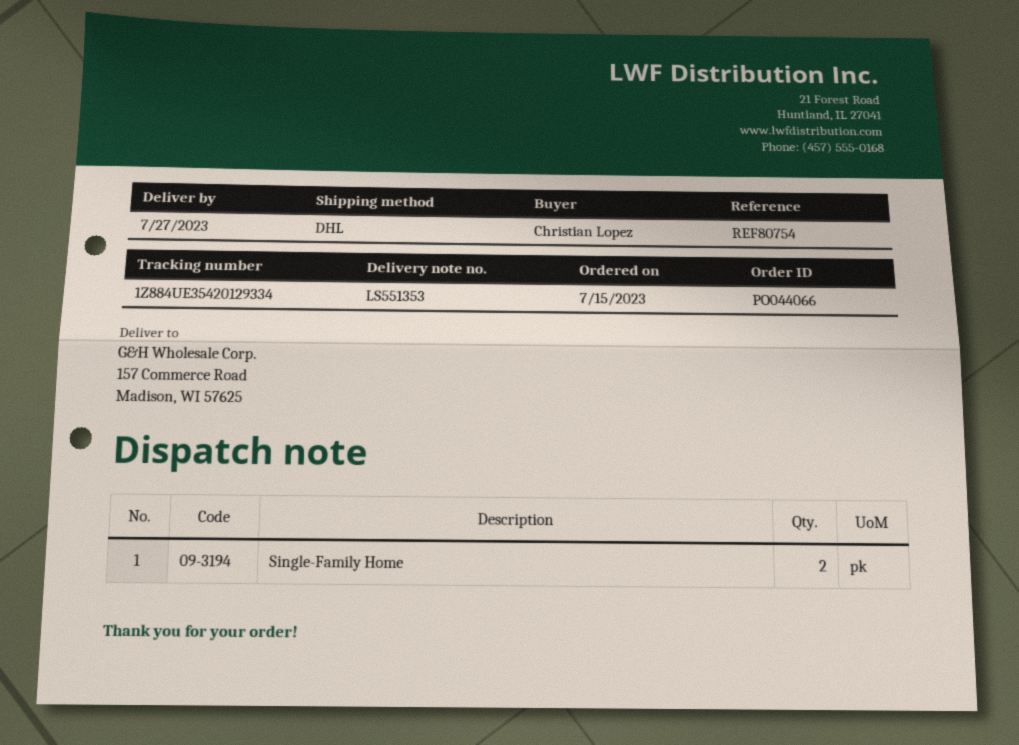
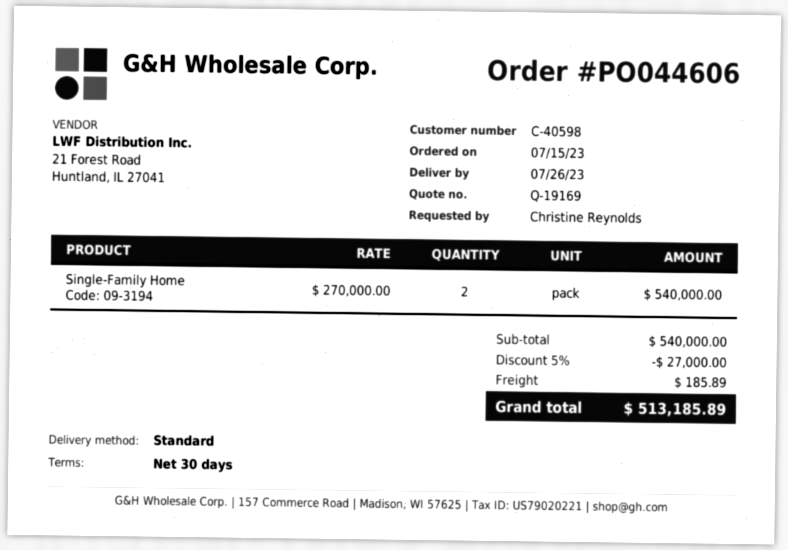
order number: PO044066 -> PO044606
delivery date: 2023-07-27 -> 2023-07-26
ordered by: Christian Lopez -> Christine Reynolds
shipping method: DHL -> standard

